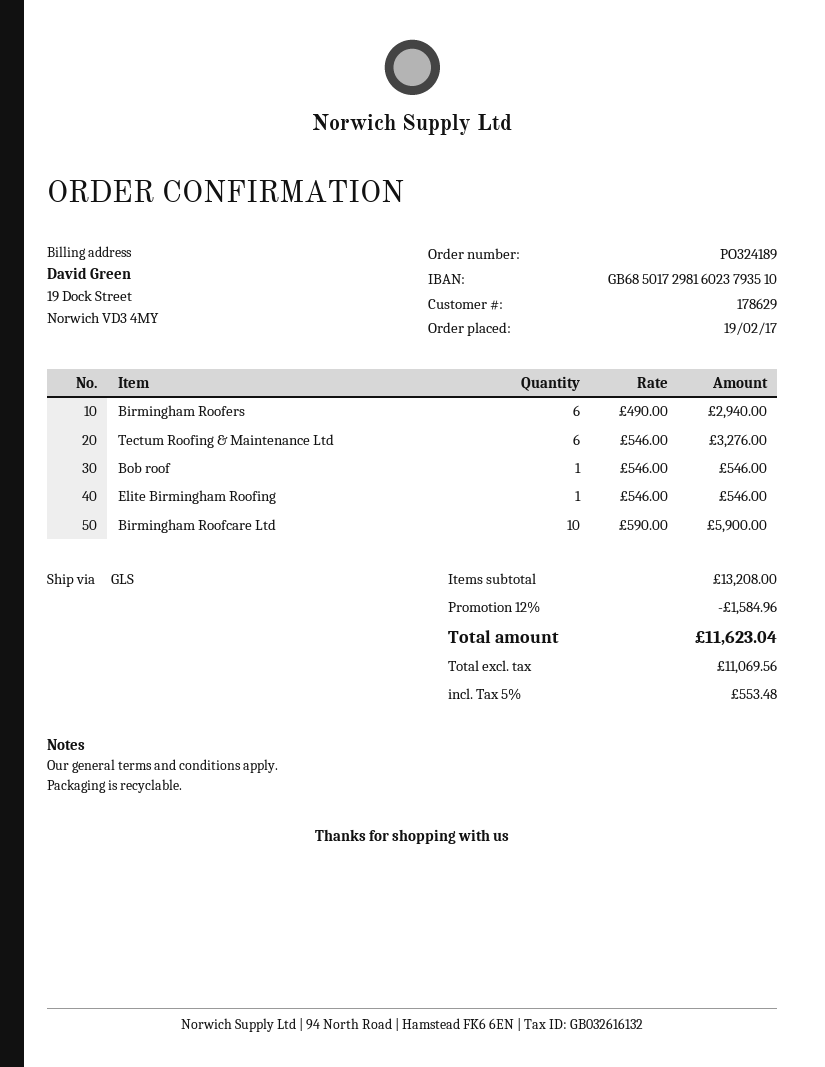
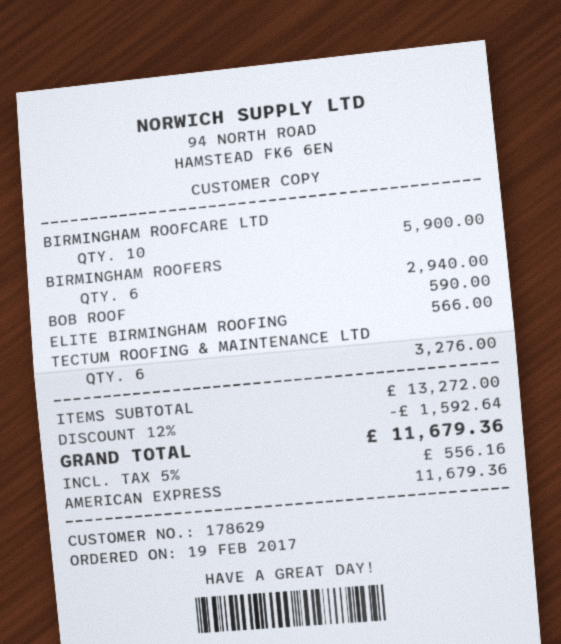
Bob roof: 1 for 546.00 -> 1 for 590.00
Elite Birmingham Roofing: 1 for 546.00 -> 1 for 566.00
subtotal: 13208.00 -> 13272.00
discount: 12% = 1584.96 -> 12% = 1592.64
tax: 5% = 553.48 -> 5% = 556.16
total: 11623.04 -> 11679.36

